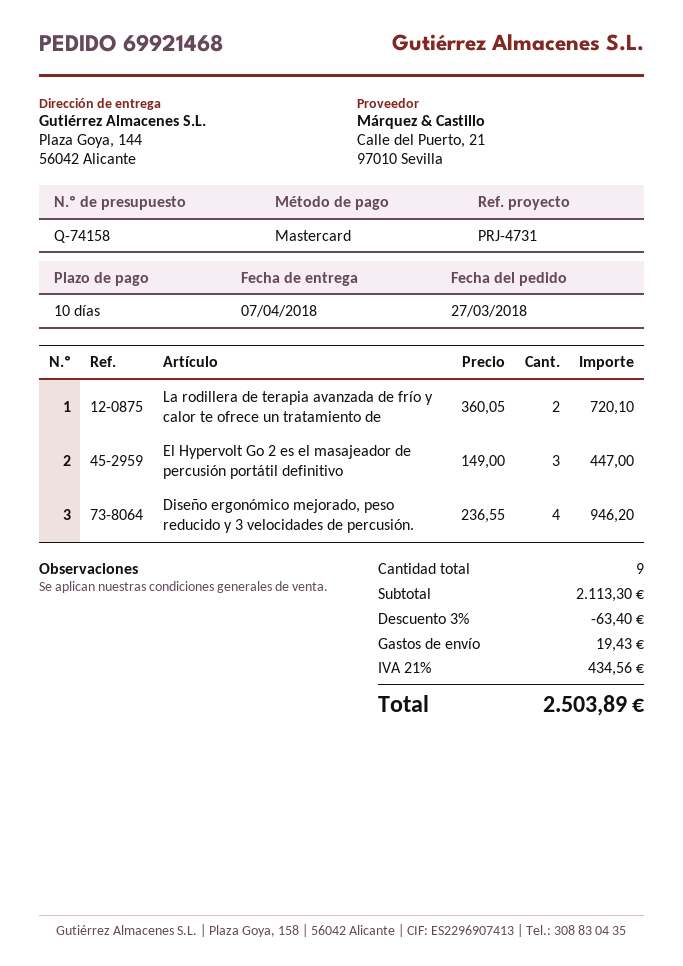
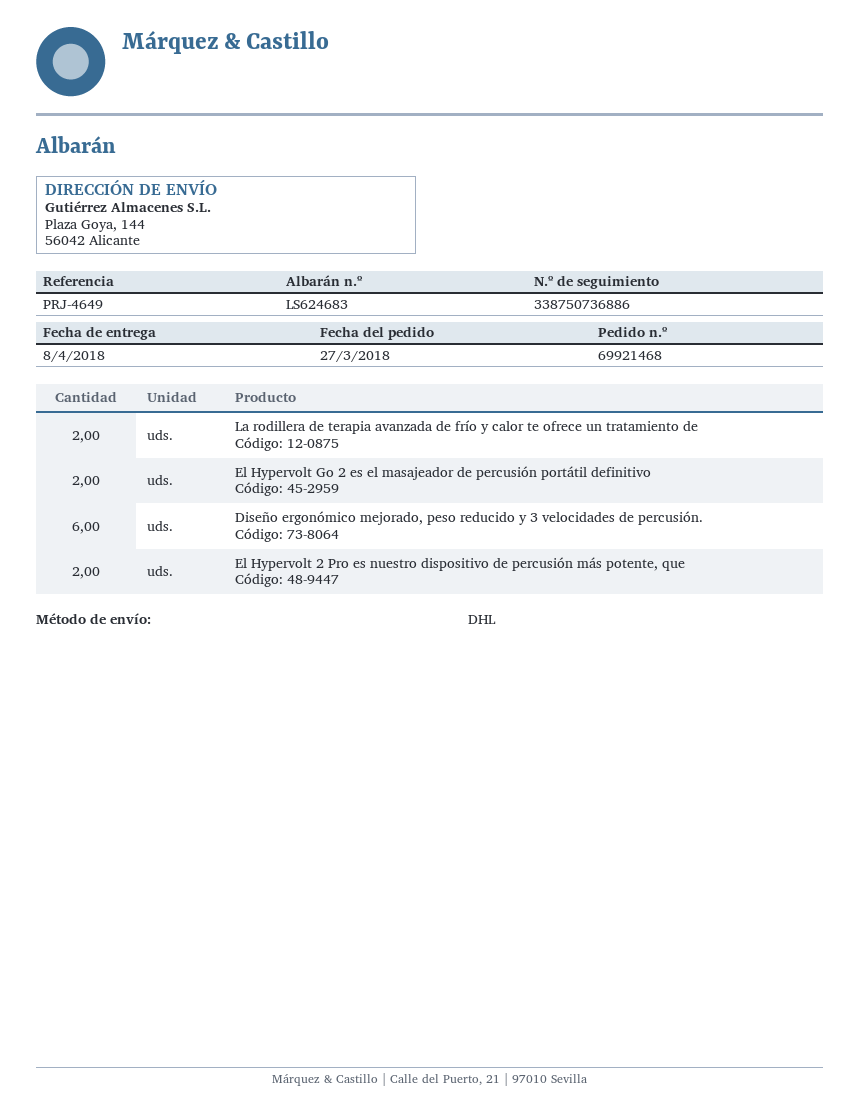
delivery date: 2018-04-07 -> 2018-04-08
reference: PRJ-4731 -> PRJ-4649
El Hypervolt Go 2 es el masajeador de percusión portátil definitivo: 3 -> 2
Diseño ergonómico mejorado, peso reducido y 3 velocidades de percusión.: 4 -> 6
El Hypervolt 2 Pro es nuestro dispositivo de percusión más potente, que: none -> 2

